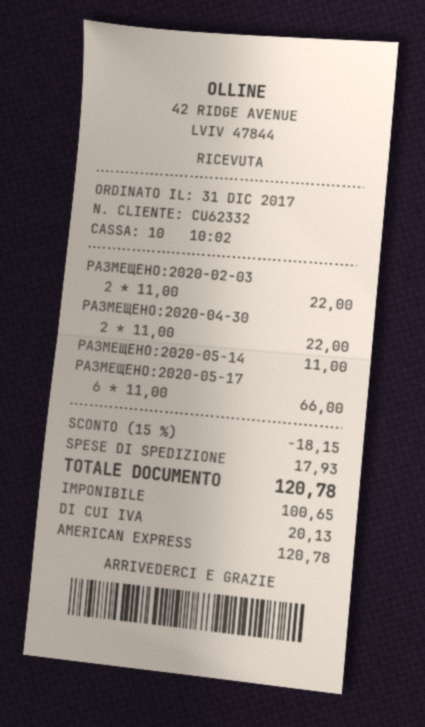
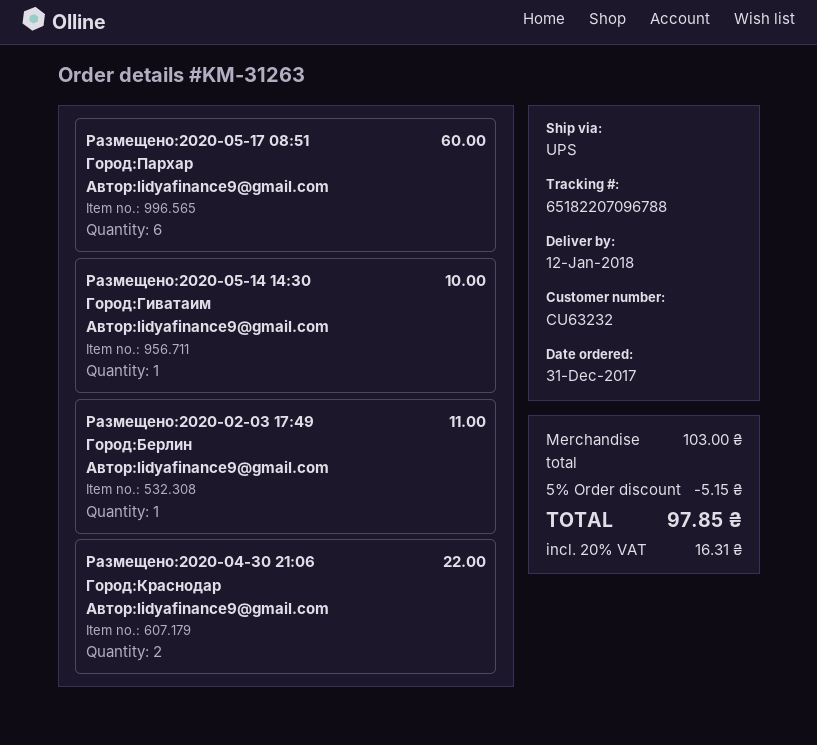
customer number: CU62332 -> CU63232
РАЗМЕЩЕНО:2020-02-03: 2 for 22.00 -> 1 for 11.00
РАЗМЕЩЕНО:2020-05-14: 1 for 11.00 -> 1 for 10.00
РАЗМЕЩЕНО:2020-05-17: 6 for 66.00 -> 6 for 60.00
discount: 15% = 18.15 -> 5% = 5.15
shipping: 17.93 -> none
tax: 20.13 -> 16.31
total: 120.78 -> 97.85

